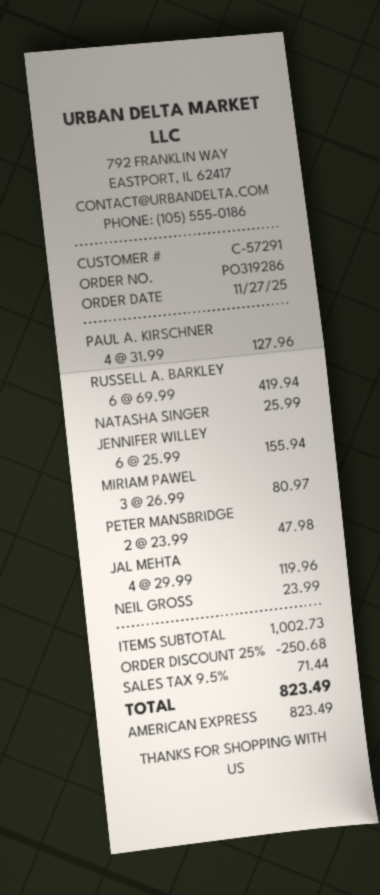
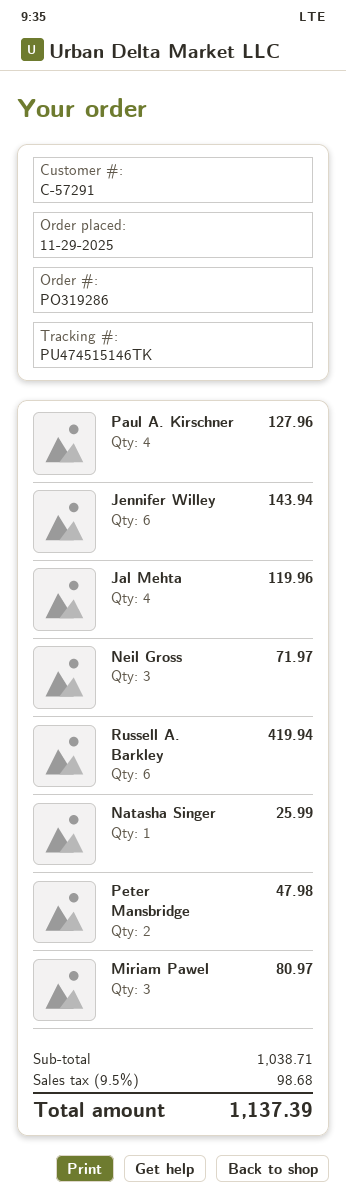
order date: 2025-11-27 -> 2025-11-29
JENNIFER WILLEY: 6 for 155.94 -> 6 for 143.94
NEIL GROSS: 1 for 23.99 -> 3 for 71.97
subtotal: 1002.73 -> 1038.71
discount: 25% = 250.68 -> none
tax: 9.5% = 71.44 -> 9.5% = 98.68
total: 823.49 -> 1137.39

